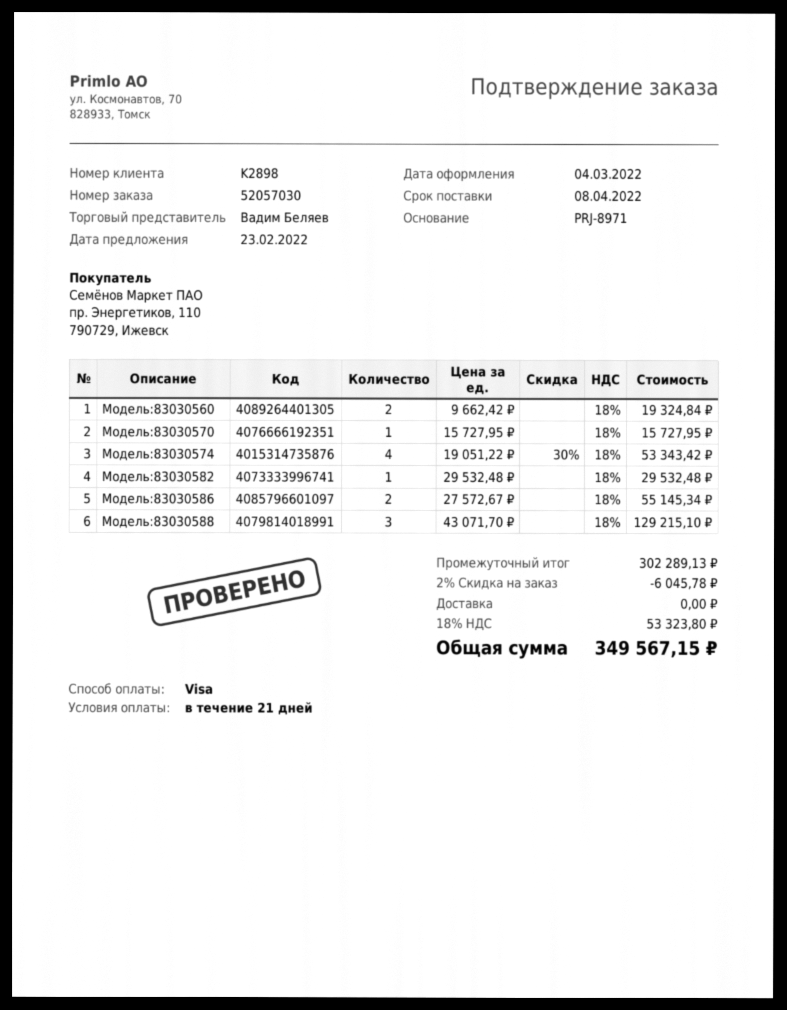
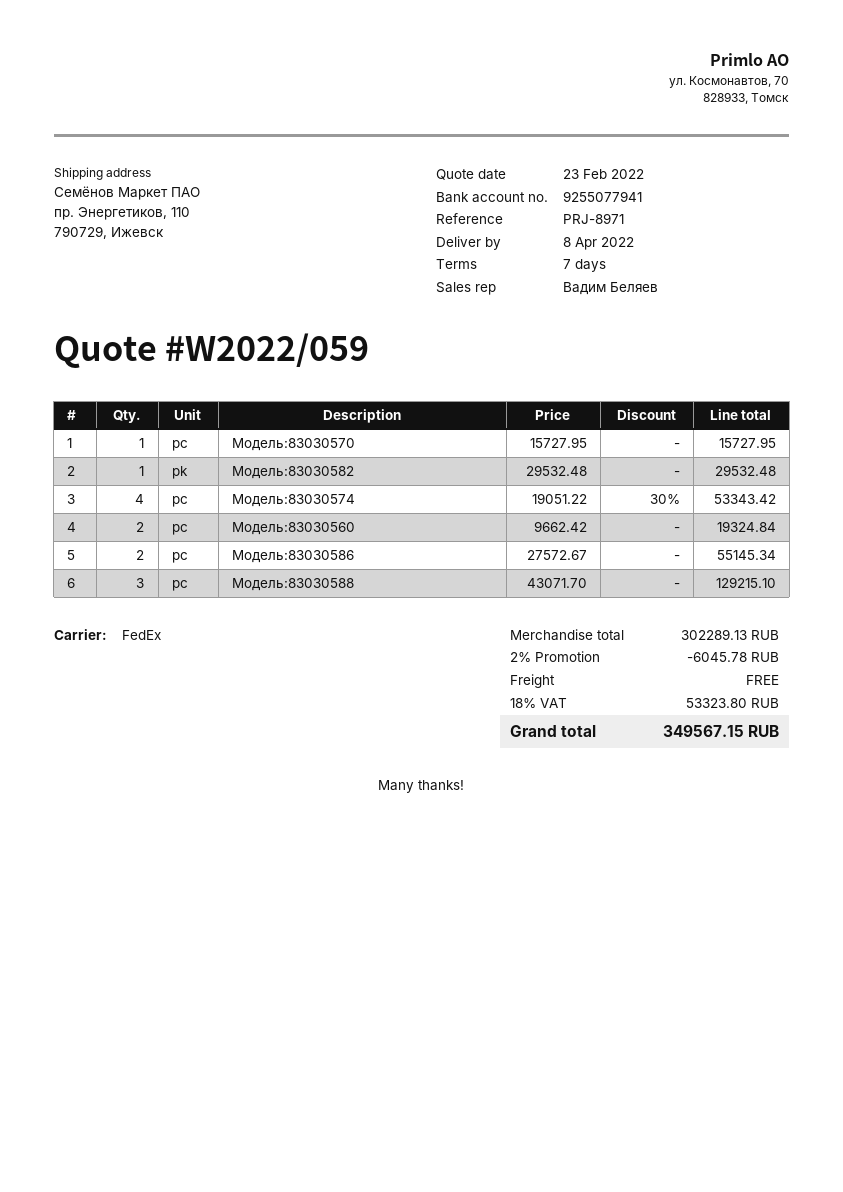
payment terms: 21 days -> 7 days

